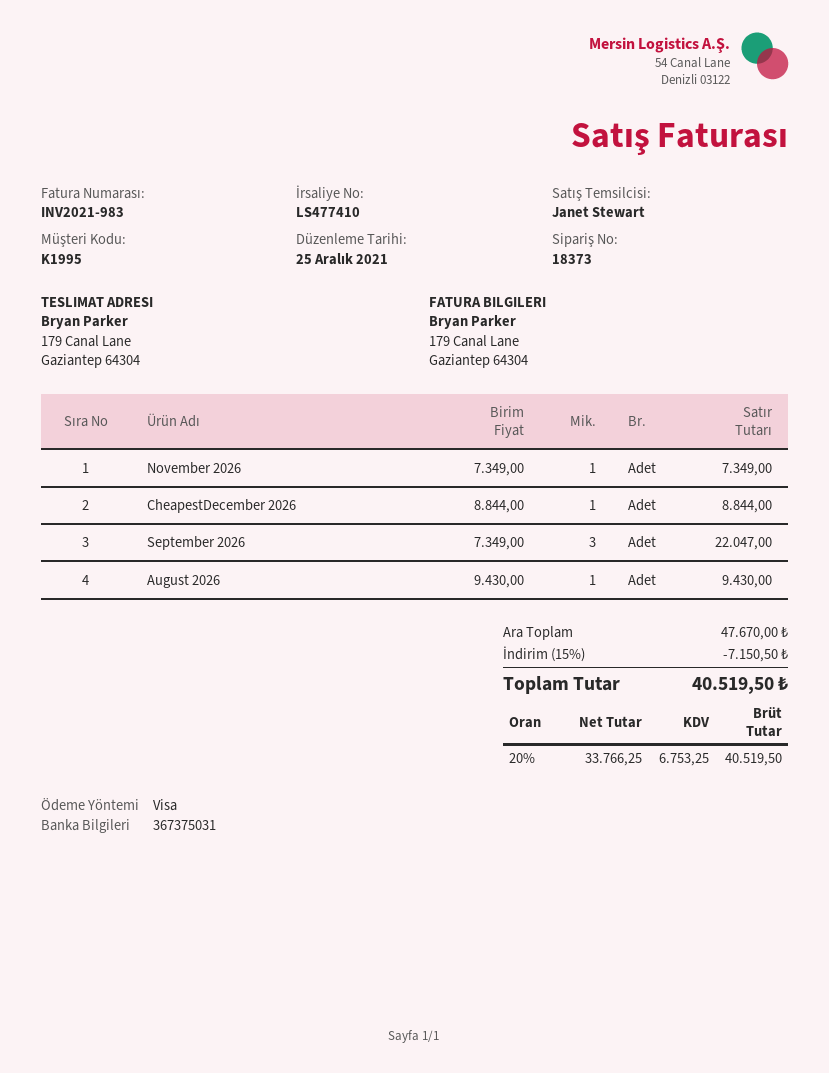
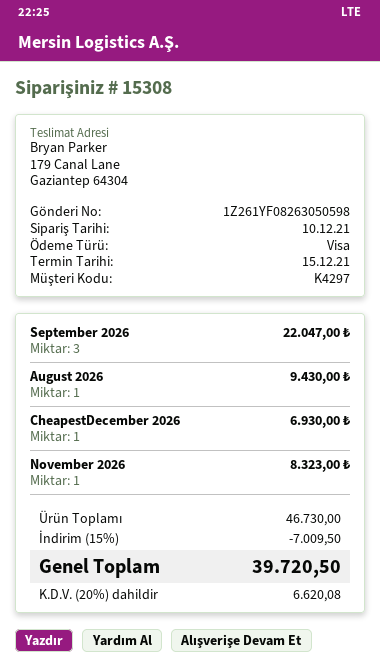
order number: 18373 -> 15308
customer number: K1995 -> K4297
November 2026: 1 for 7349.00 -> 1 for 8323.00
CheapestDecember 2026: 1 for 8844.00 -> 1 for 6930.00
subtotal: 47670.00 -> 46730.00
discount: 15% = 7150.50 -> 15% = 7009.50
tax: 20% = 6753.25 -> 20% = 6620.08
total: 40519.50 -> 39720.50

